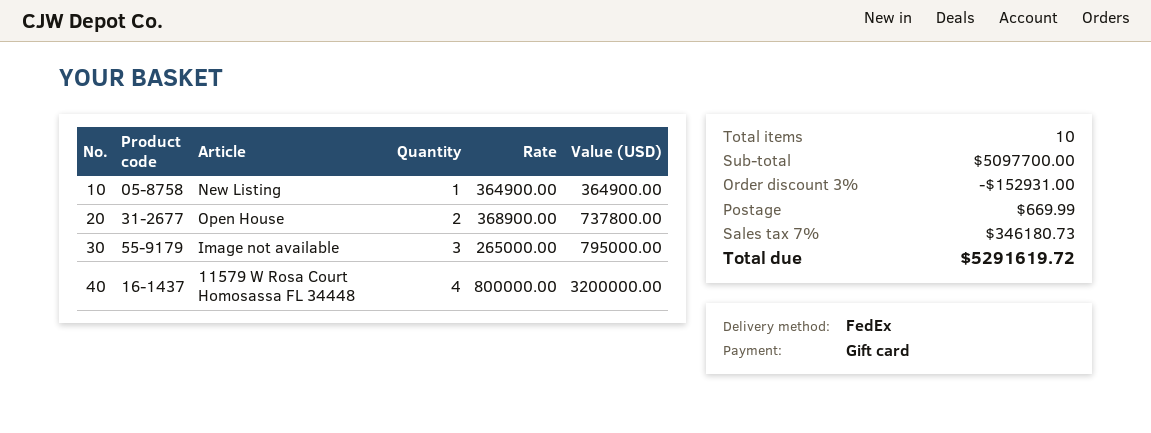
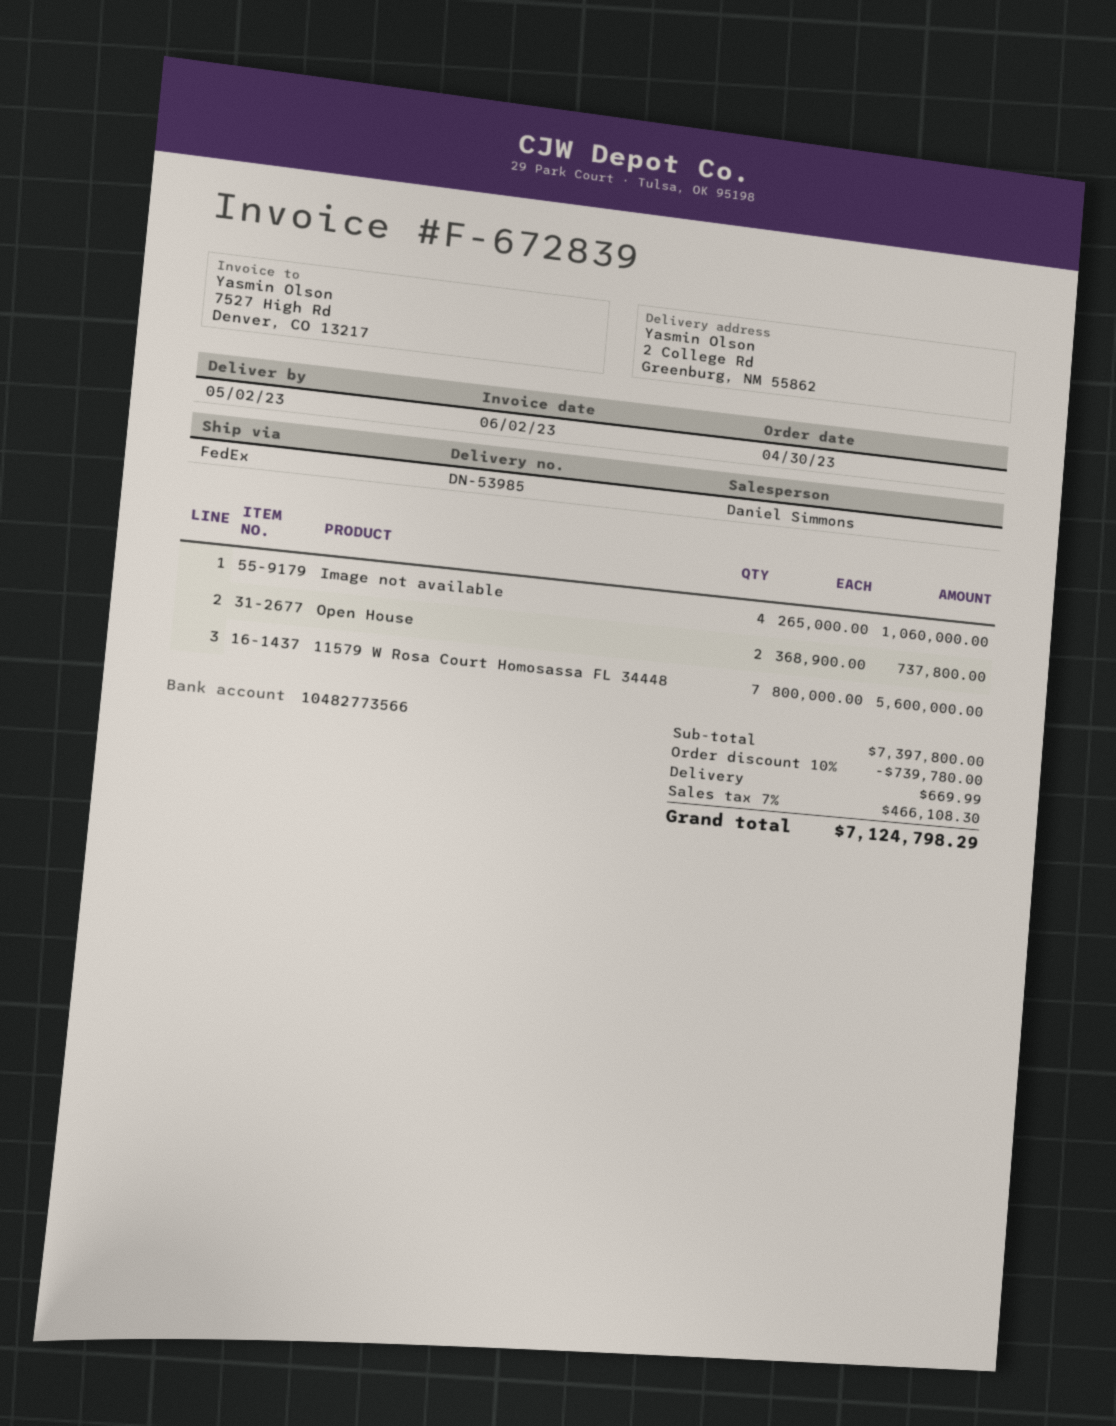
New Listing: 1 x 364900.00 = 364900.00 -> none
Image not available: 3 x 265000.00 = 795000.00 -> 4 x 265000.00 = 1060000.00
11579 W Rosa Court Homosassa FL 34448: 4 x 800000.00 = 3200000.00 -> 7 x 800000.00 = 5600000.00
subtotal: 5097700.00 -> 7397800.00
discount: 3% = 152931.00 -> 10% = 739780.00
tax: 7% = 346180.73 -> 7% = 466108.30
total: 5291619.72 -> 7124798.29

